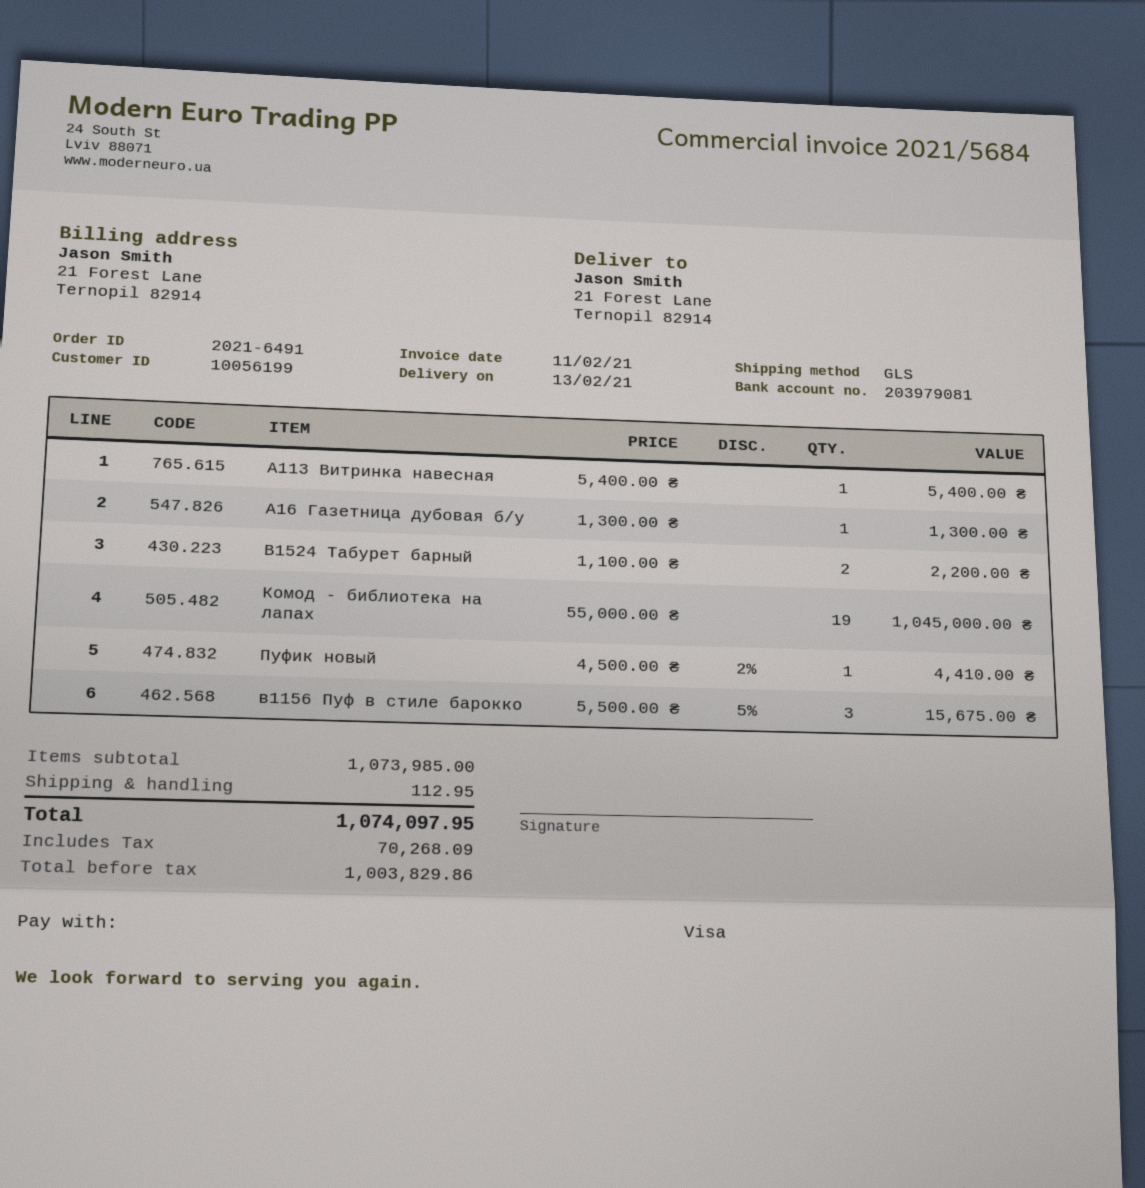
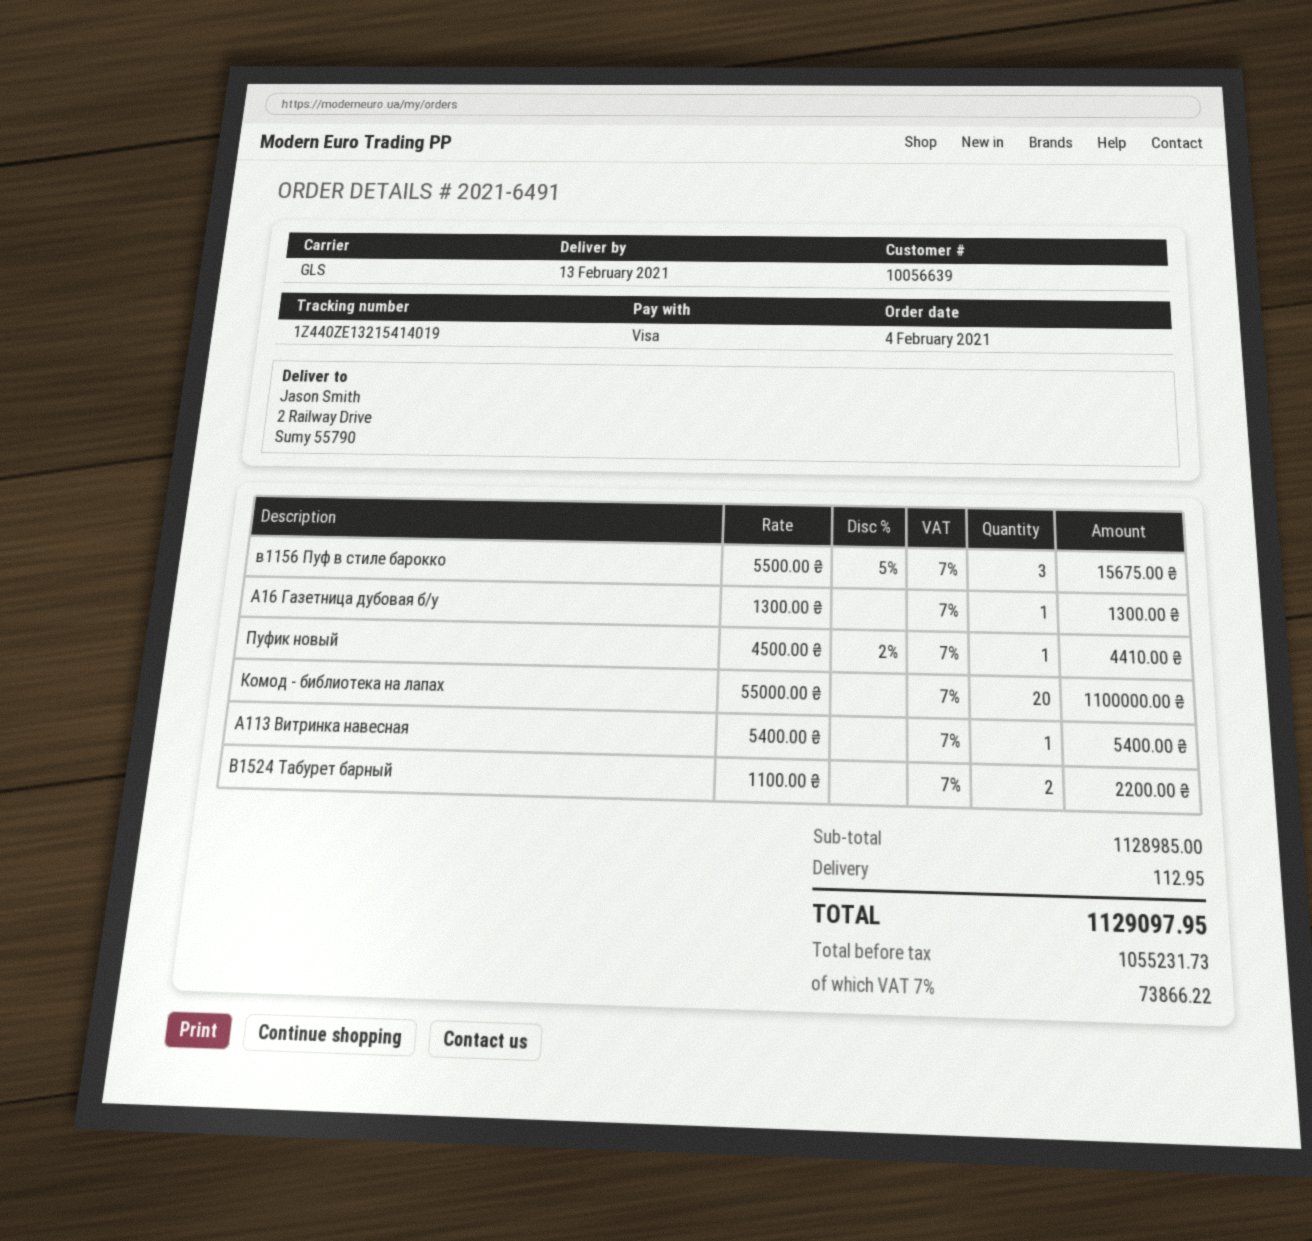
customer number: 10056199 -> 10056639
ship to: 21 Forest Lane, Ternopil 82914 -> 2 Railway Drive, Sumy 55790
Комод - библиотека на лапах: 19 x 55000.00 = 1045000.00 -> 20 x 55000.00 = 1100000.00
subtotal: 1073985.00 -> 1128985.00
net: 1003829.86 -> 1055231.73
tax: 70268.09 -> 73866.22
total: 1074097.95 -> 1129097.95

